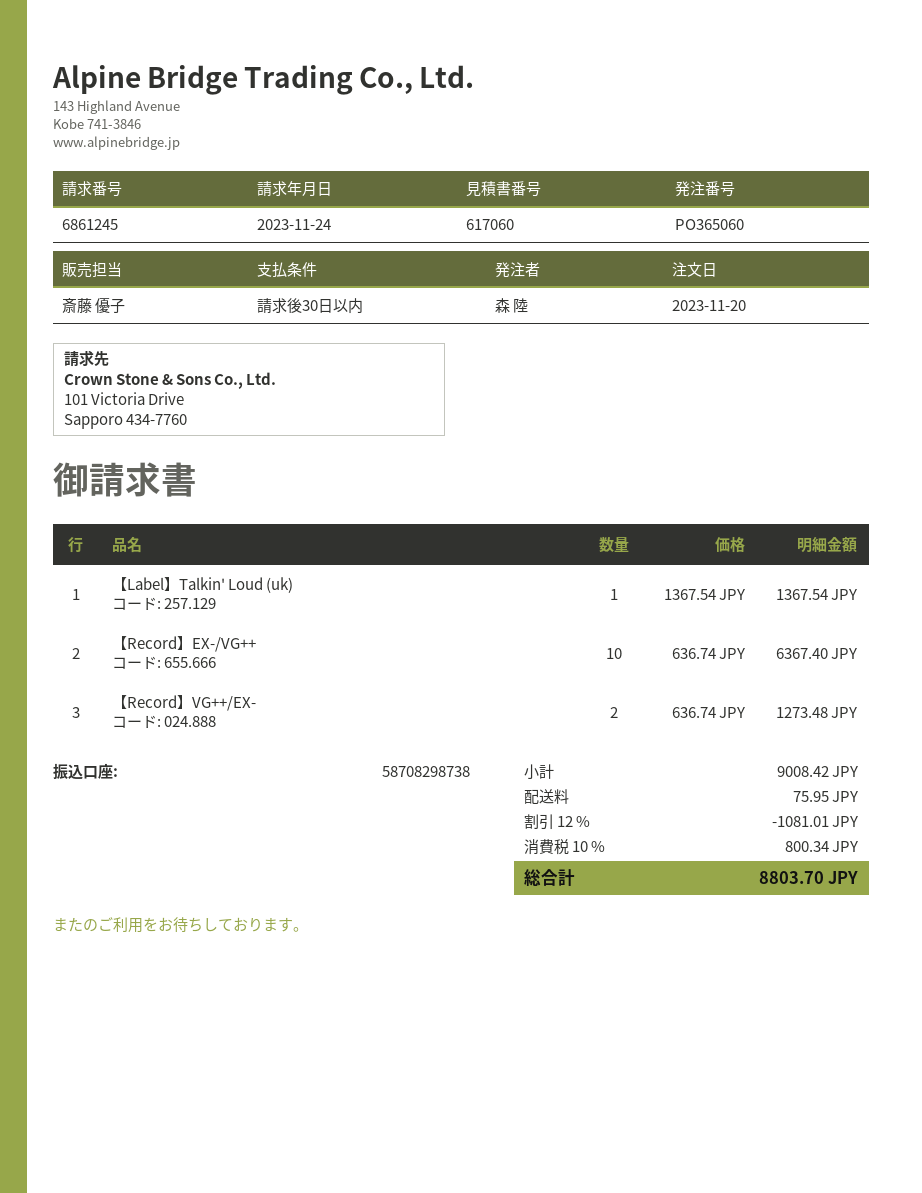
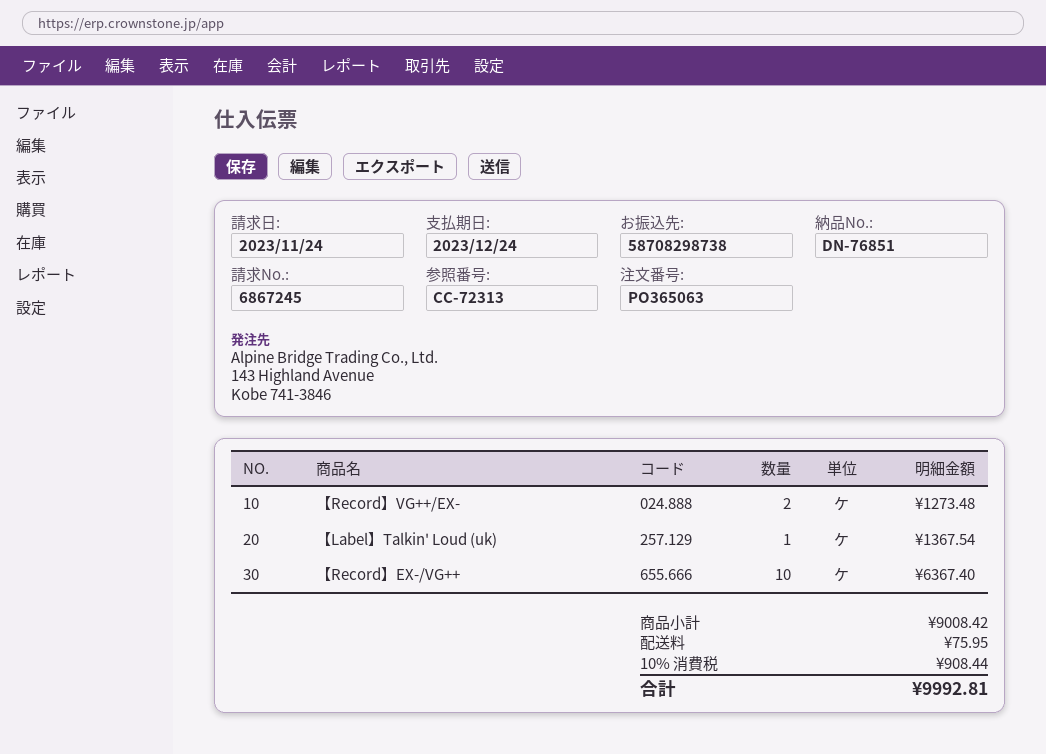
order number: PO365060 -> PO365063
invoice number: 6861245 -> 6867245
discount: 12% = 1081.01 -> none
tax: 10% = 800.34 -> 10% = 908.44
total: 8803.70 -> 9992.81

